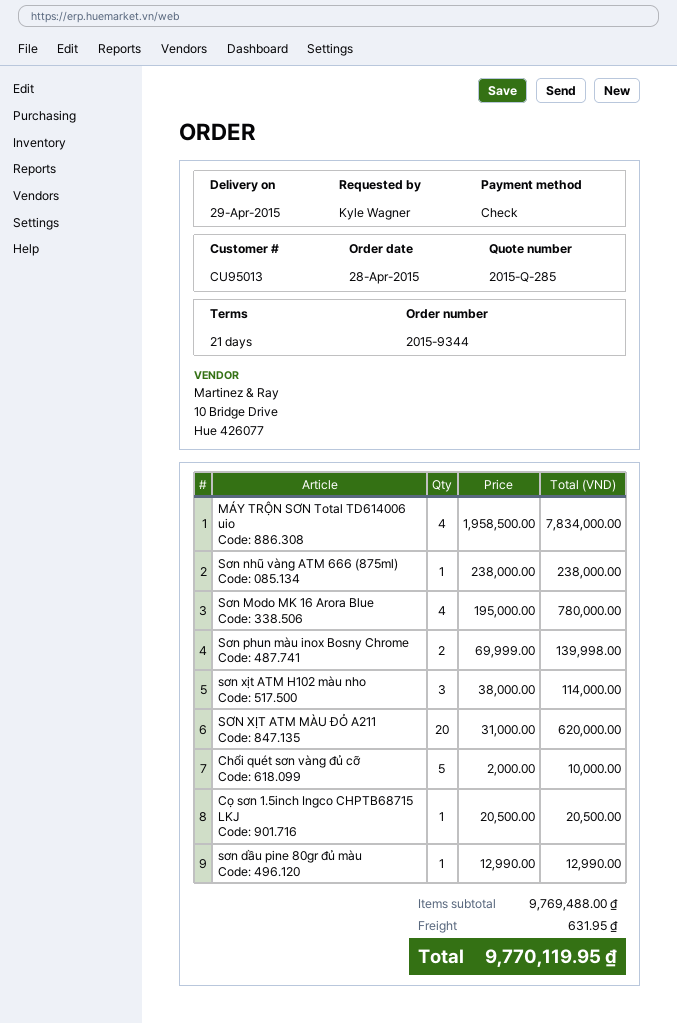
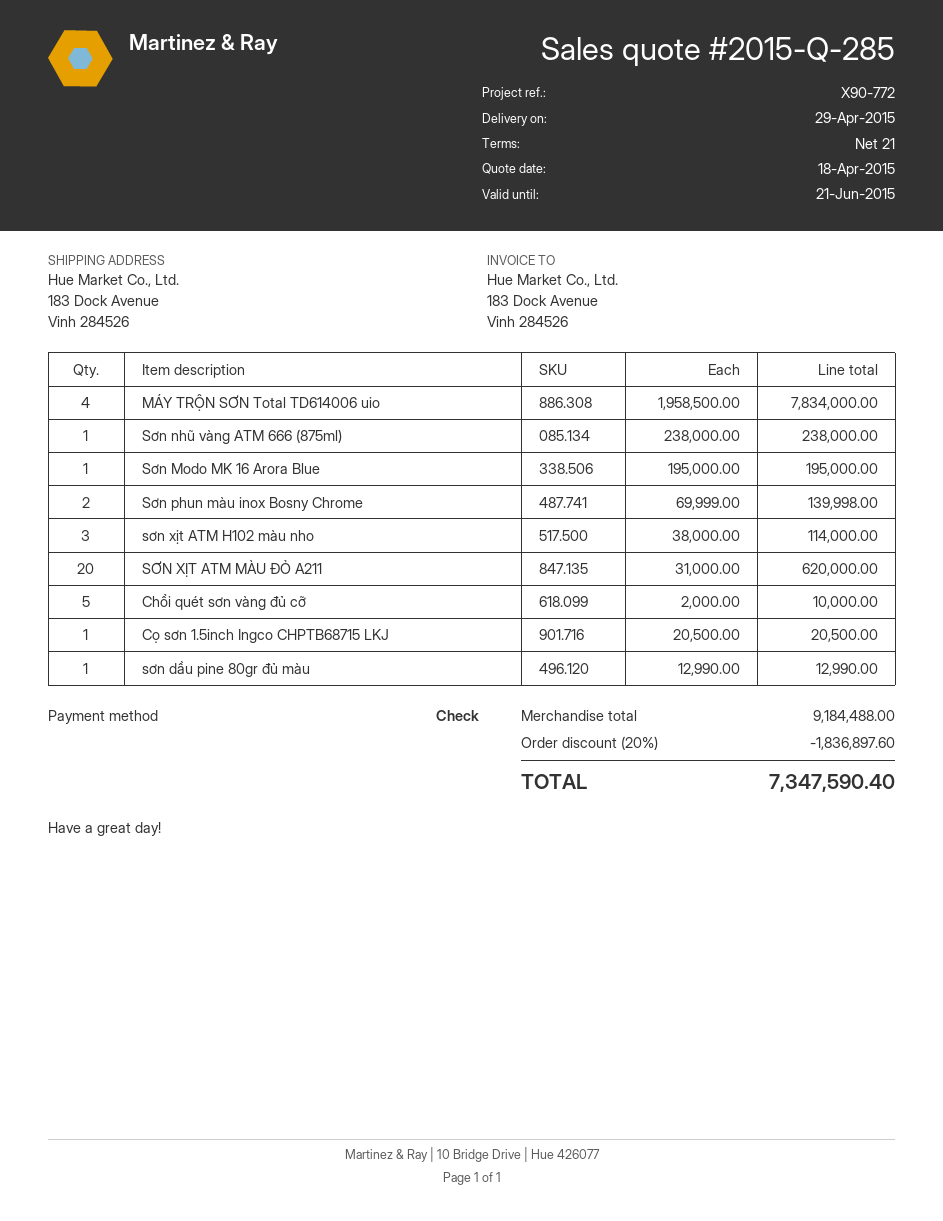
Sơn Modo MK 16 Arora Blue: 4 x 195000.00 = 780000.00 -> 1 x 195000.00 = 195000.00
subtotal: 9769488.00 -> 9184488.00
discount: none -> 20% = 1836897.60
shipping: 631.95 -> none
total: 9770119.95 -> 7347590.40

